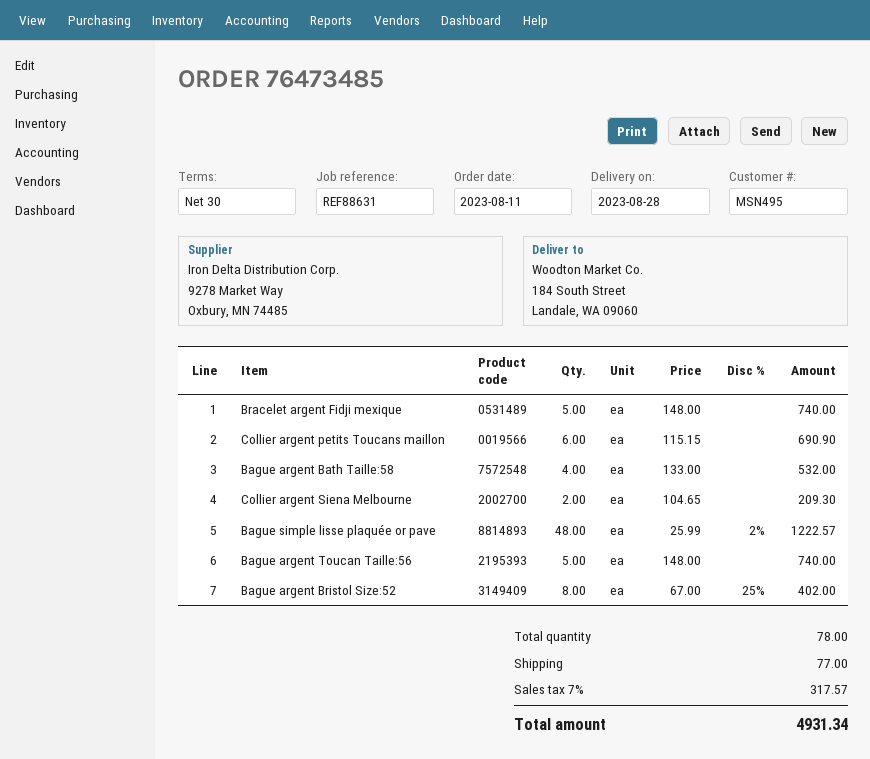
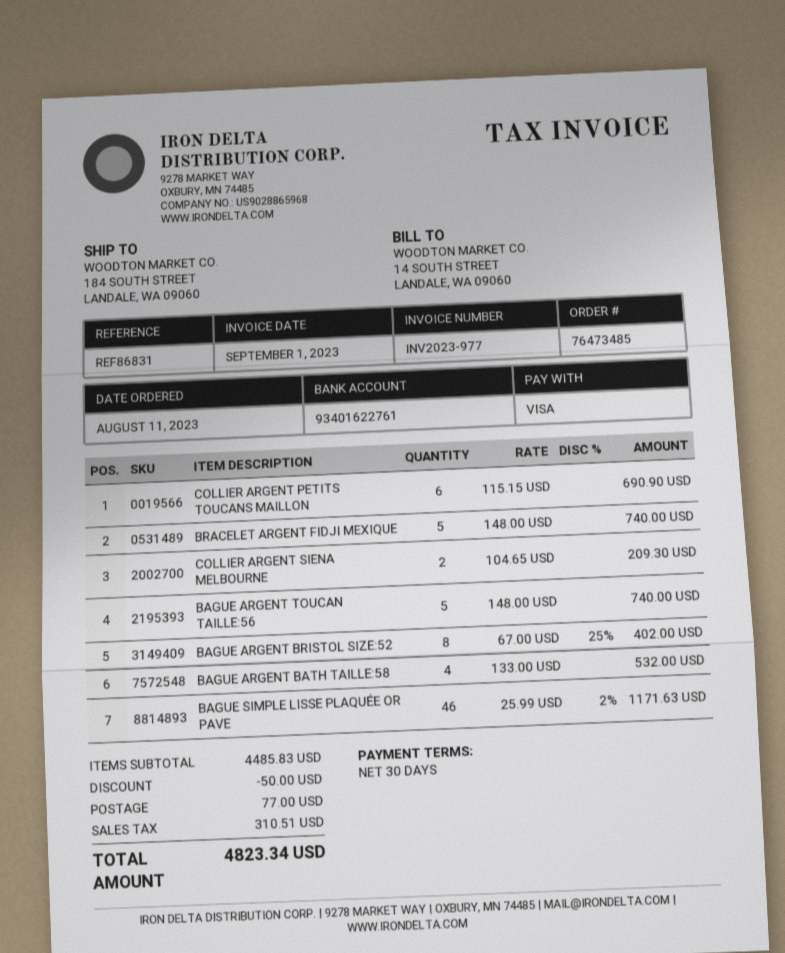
reference: REF88631 -> REF86831
Bague simple lisse plaquée or pave: 48 x 25.99 - 2% = 1222.57 -> 46 x 25.99 - 2% = 1171.63
discount: none -> 50.00
tax: 317.57 -> 310.51
total: 4931.34 -> 4823.34

